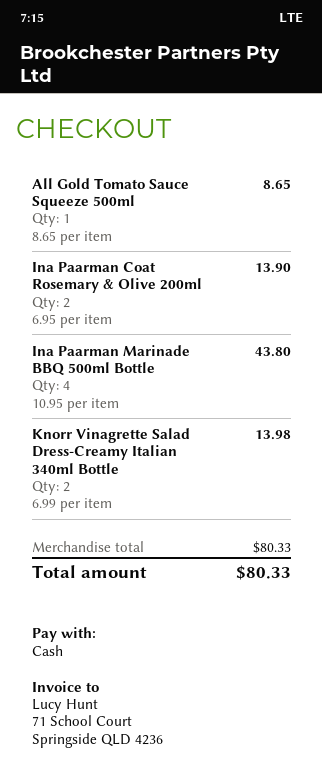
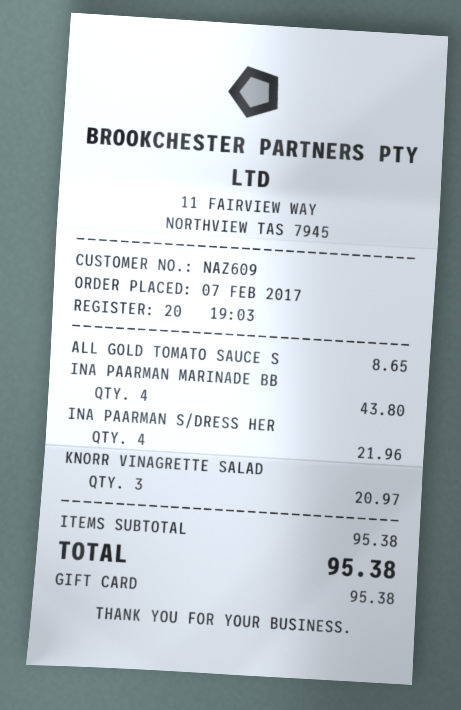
payment method: cash -> gift card
Ina Paarman Coat Rosemary & Olive 200ml: 2 for 13.90 -> none
Knorr Vinagrette Salad Dress-Creamy Italian 340ml Bottle: 2 for 13.98 -> 3 for 20.97
INA PAARMAN S/DRESS HER: none -> 4 for 21.96
subtotal: 80.33 -> 95.38
total: 80.33 -> 95.38

